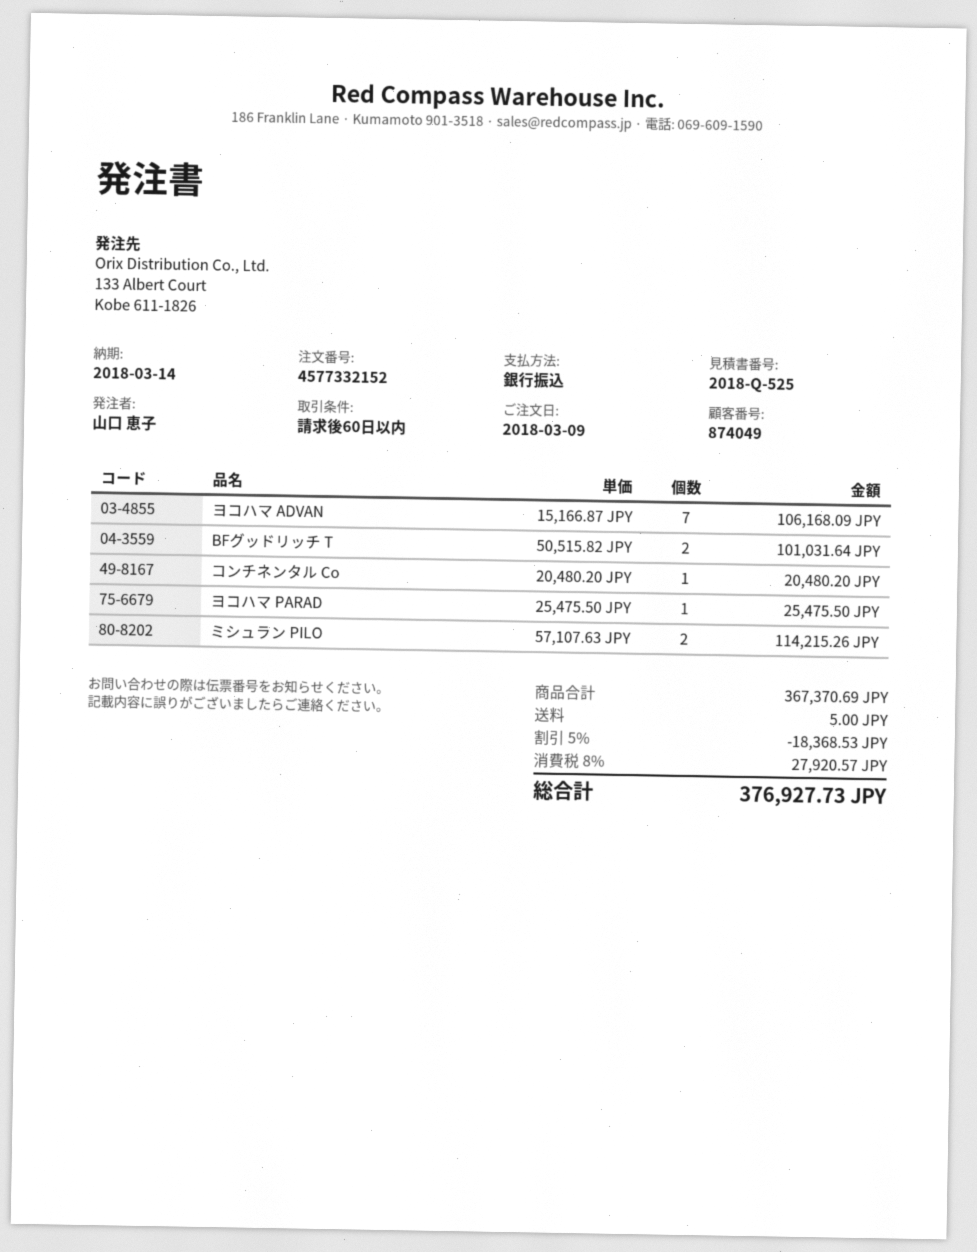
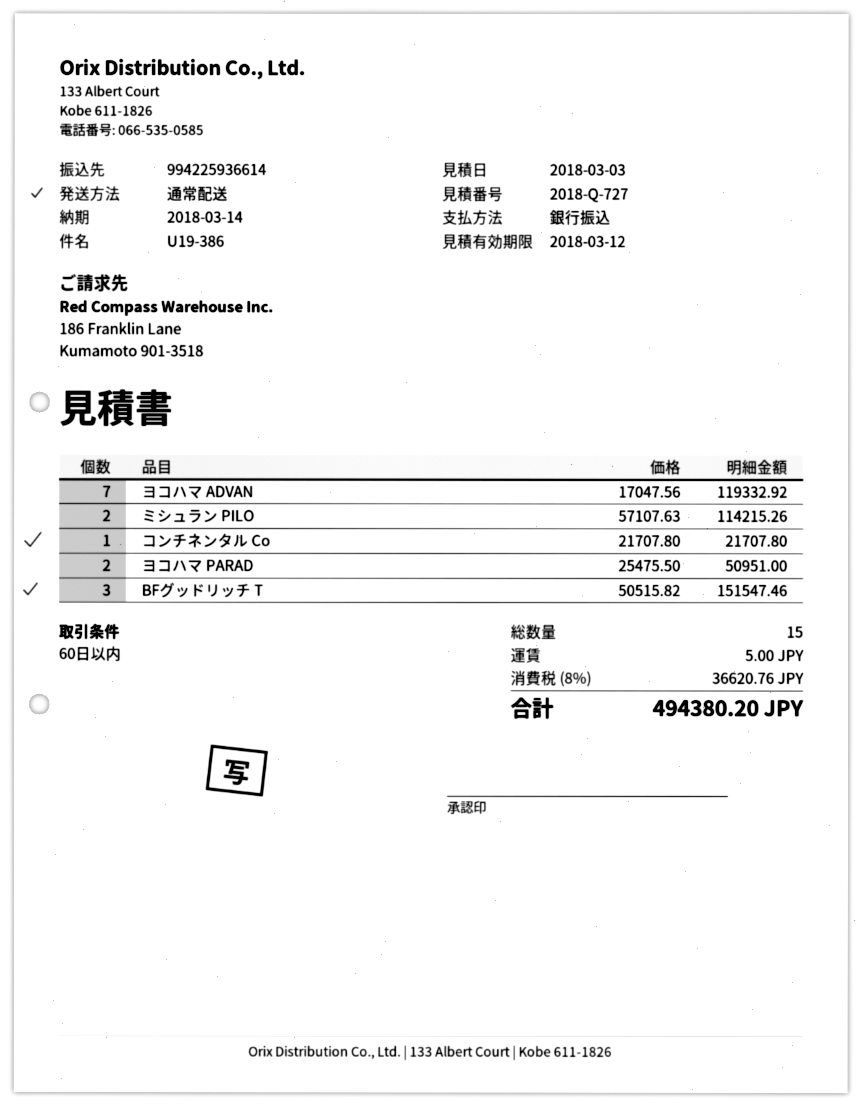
quote number: 2018-Q-525 -> 2018-Q-727
ヨコハマ ADVAN: 7 x 15166.87 = 106168.09 -> 7 x 17047.56 = 119332.92
BFグッドリッチ T: 2 x 50515.82 = 101031.64 -> 3 x 50515.82 = 151547.46
コンチネンタル Co: 1 x 20480.20 = 20480.20 -> 1 x 21707.80 = 21707.80
ヨコハマ PARAD: 1 x 25475.50 = 25475.50 -> 2 x 25475.50 = 50951.00
discount: 5% = 18368.53 -> none
tax: 8% = 27920.57 -> 8% = 36620.76
total: 376927.73 -> 494380.20

